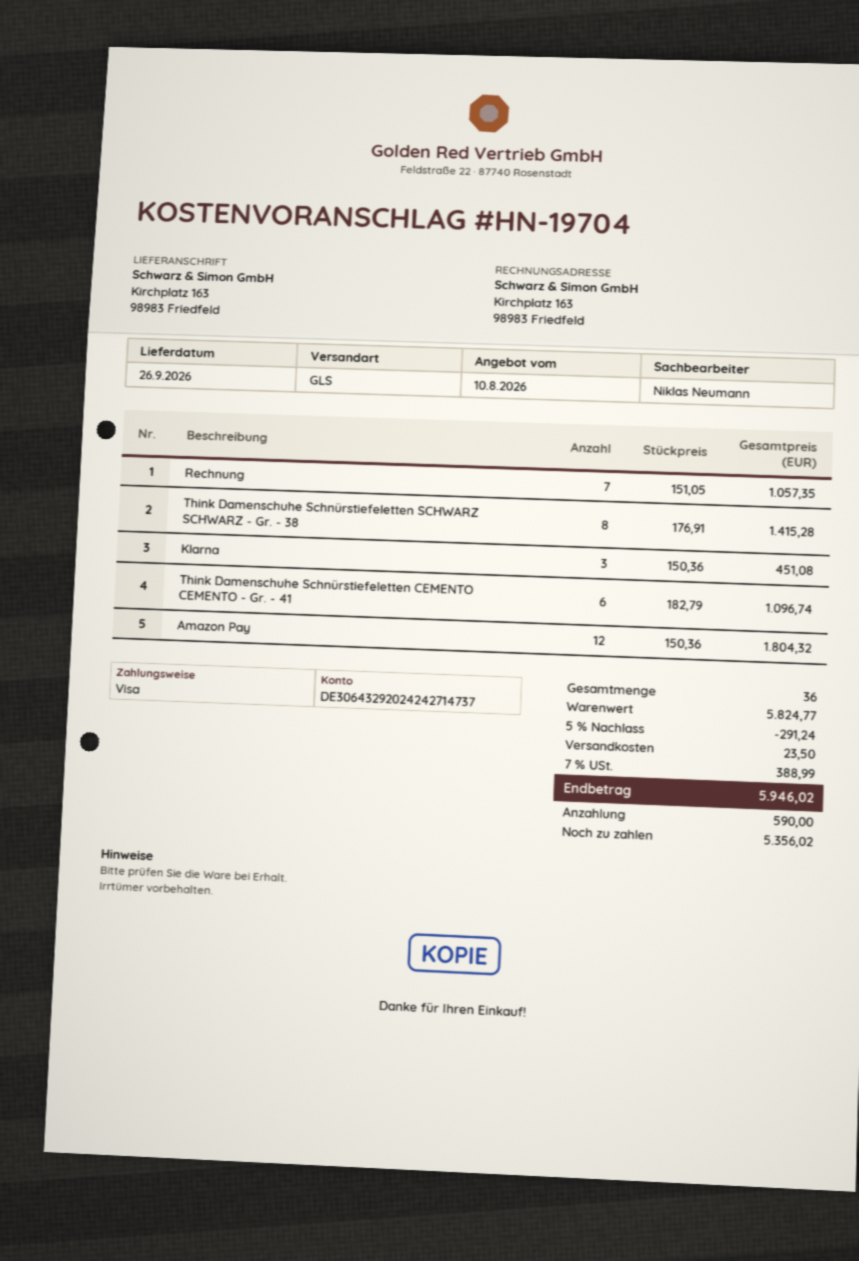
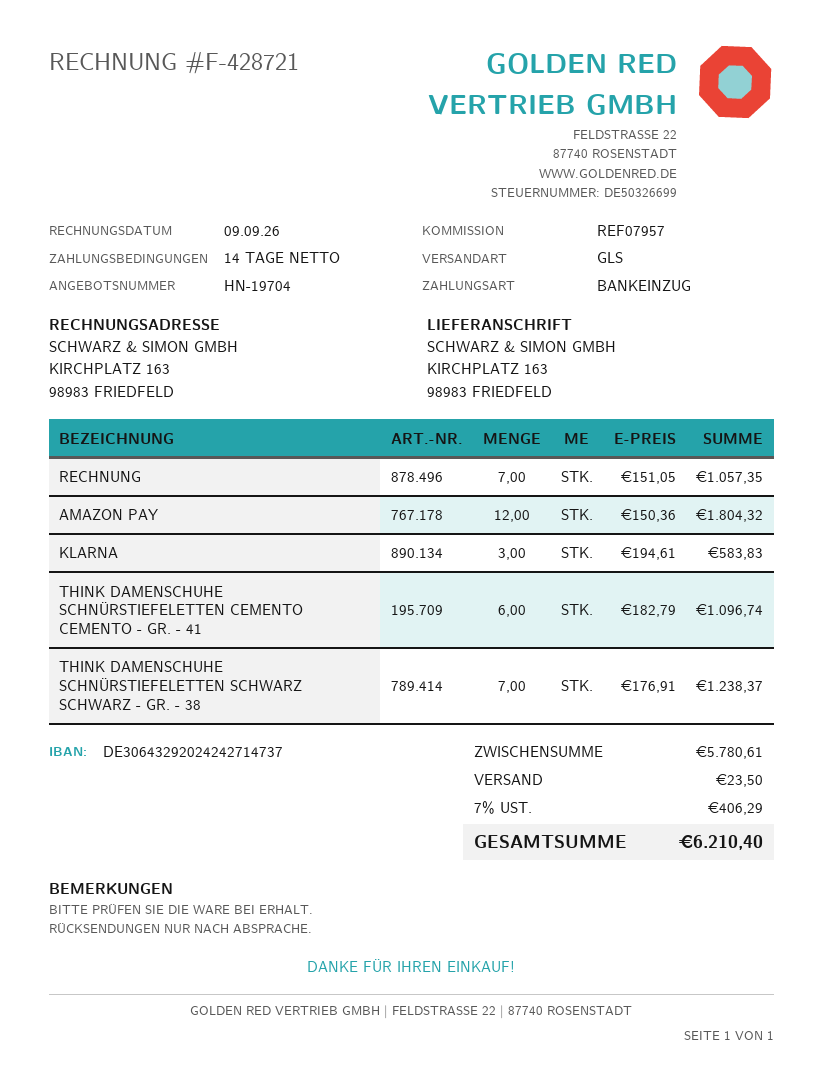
payment method: Visa -> direct debit
Think Damenschuhe Schnürstiefeletten SCHWARZ SCHWARZ - Gr. - 38: 8 x 176.91 = 1415.28 -> 7 x 176.91 = 1238.37
Klarna: 3 x 150.36 = 451.08 -> 3 x 194.61 = 583.83
subtotal: 5824.77 -> 5780.61
discount: 5% = 291.24 -> none
tax: 7% = 388.99 -> 7% = 406.29
total: 5946.02 -> 6210.40

